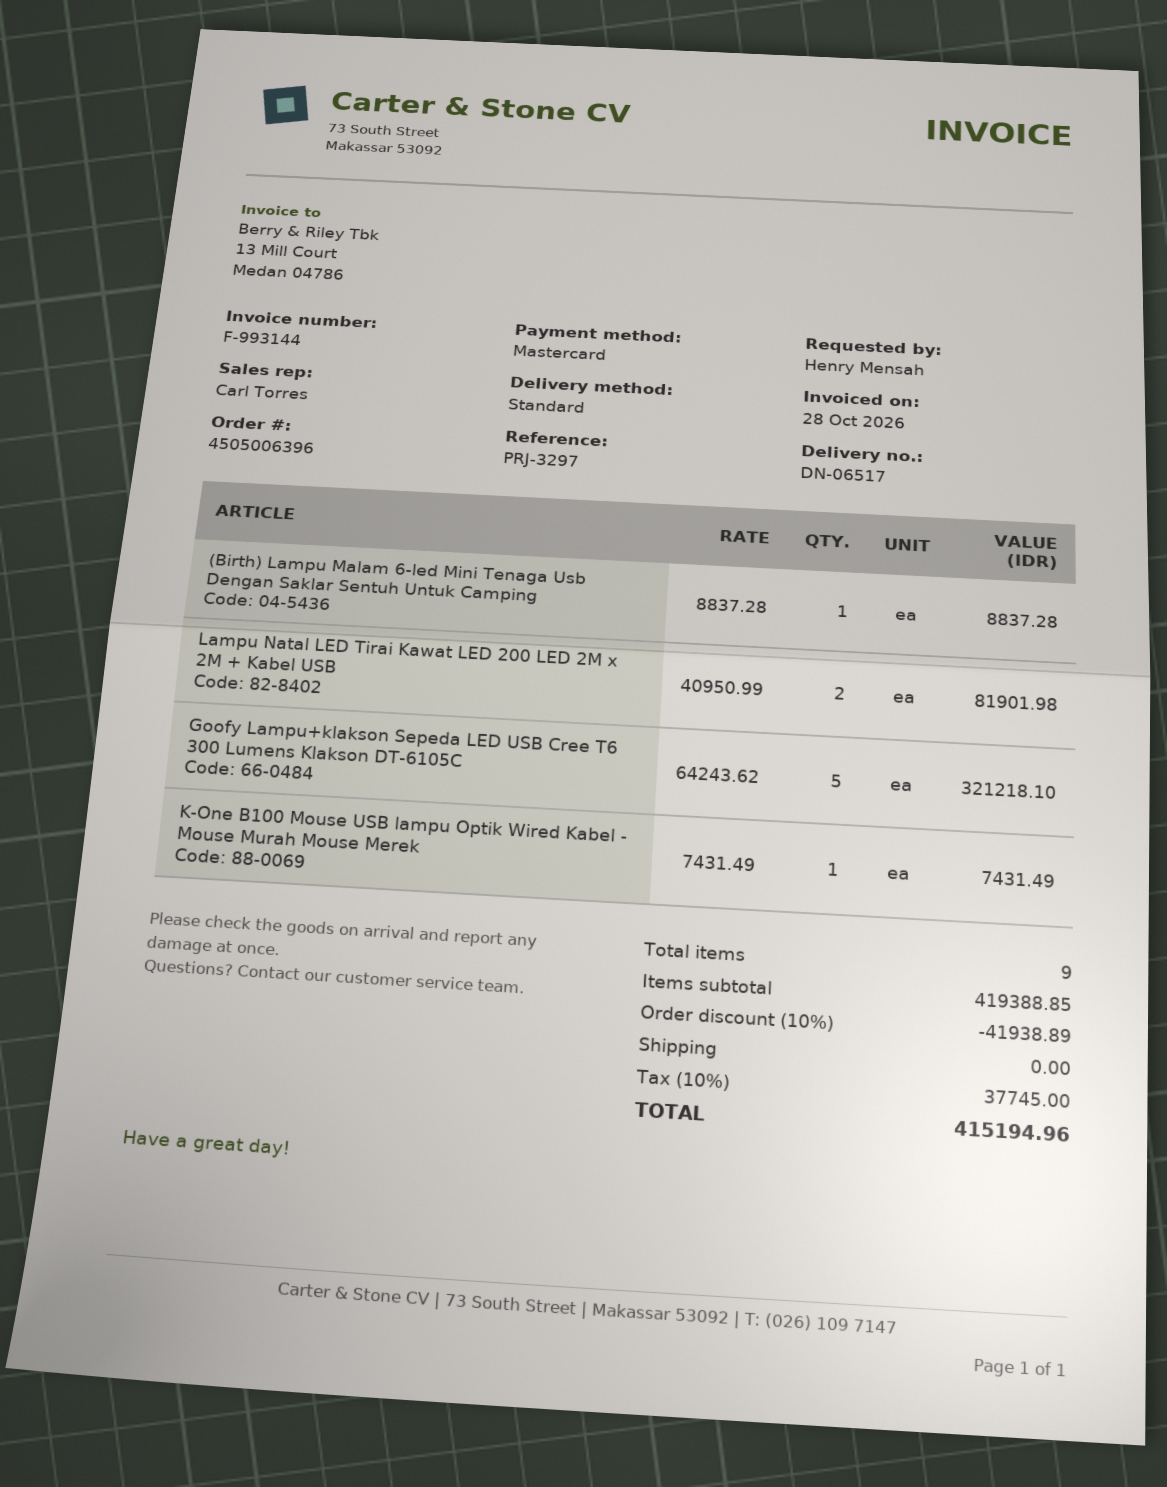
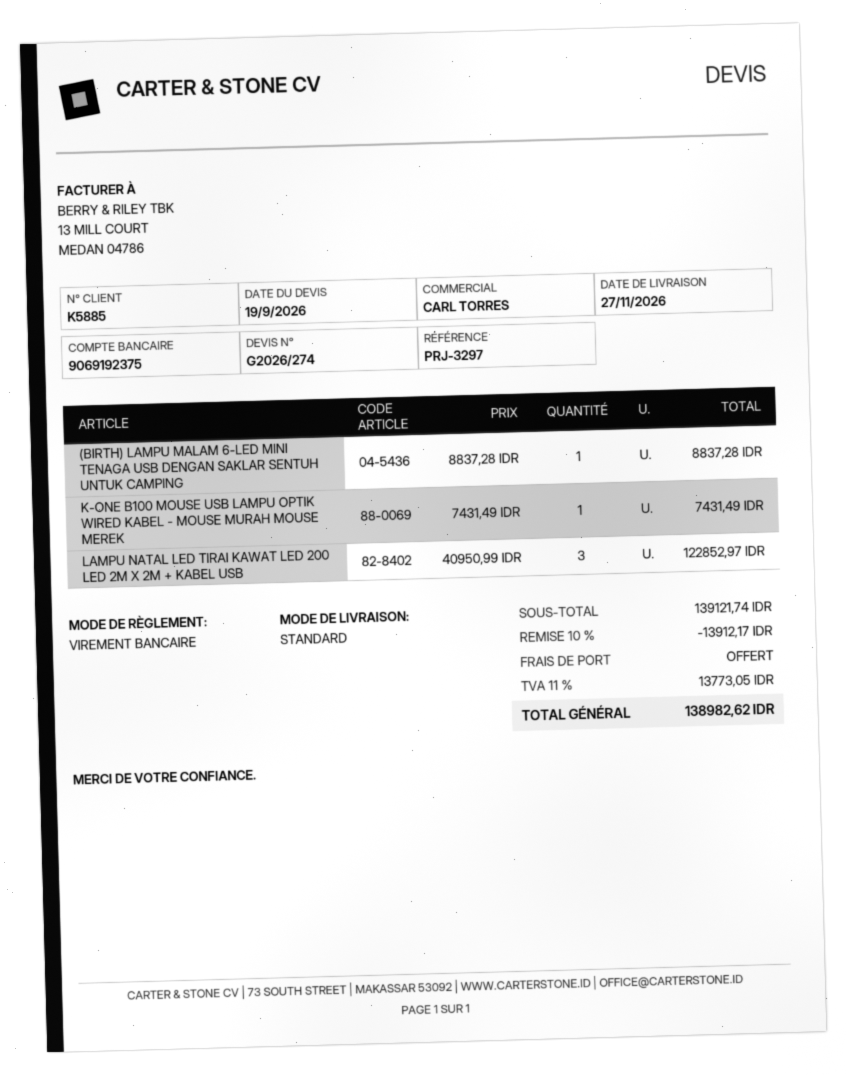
payment method: Mastercard -> bank transfer
Lampu Natal LED Tirai Kawat LED 200 LED 2M x 2M + Kabel USB: 2 x 40950.99 = 81901.98 -> 3 x 40950.99 = 122852.97
Goofy Lampu+klakson Sepeda LED USB Cree T6 300 Lumens Klakson DT-6105C: 5 x 64243.62 = 321218.10 -> none
subtotal: 419388.85 -> 139121.74
discount: 10% = 41938.89 -> 10% = 13912.17
tax: 10% = 37745.00 -> 11% = 13773.05
total: 415194.96 -> 138982.62

